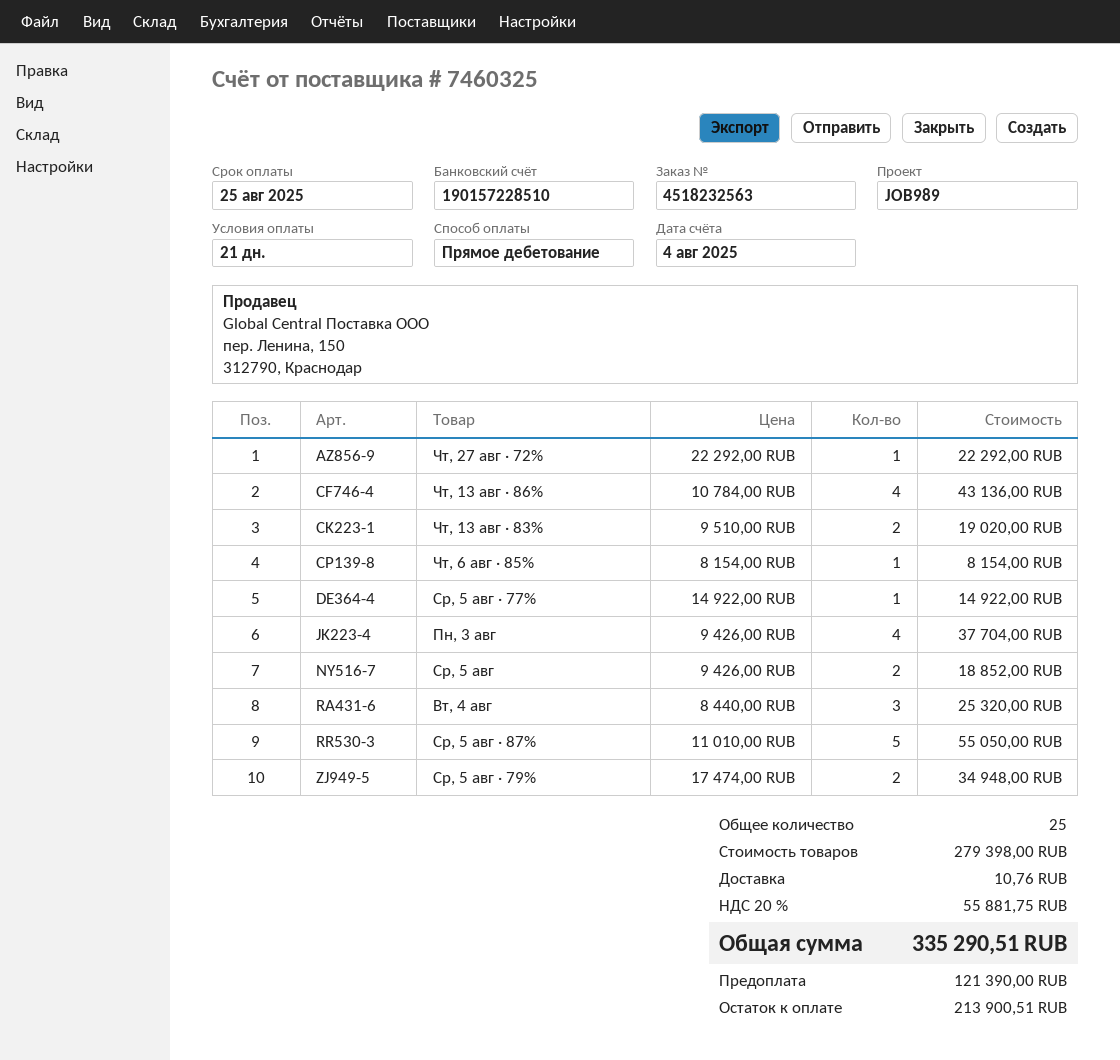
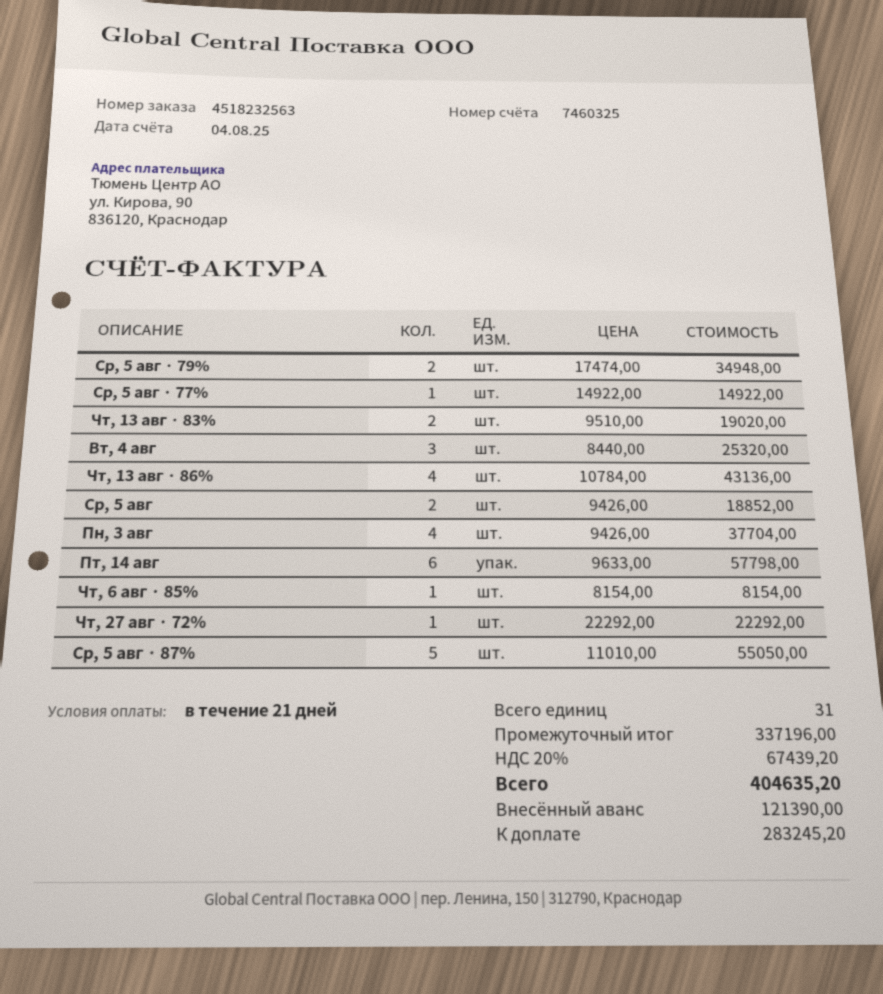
Пт, 14 авг: none -> 6 x 9633.00 = 57798.00
total quantity: 25 -> 31
subtotal: 279398.00 -> 337196.00
shipping: 10.76 -> none
tax: 20% = 55881.75 -> 20% = 67439.20
total: 335290.51 -> 404635.20
balance: 213900.51 -> 283245.20

